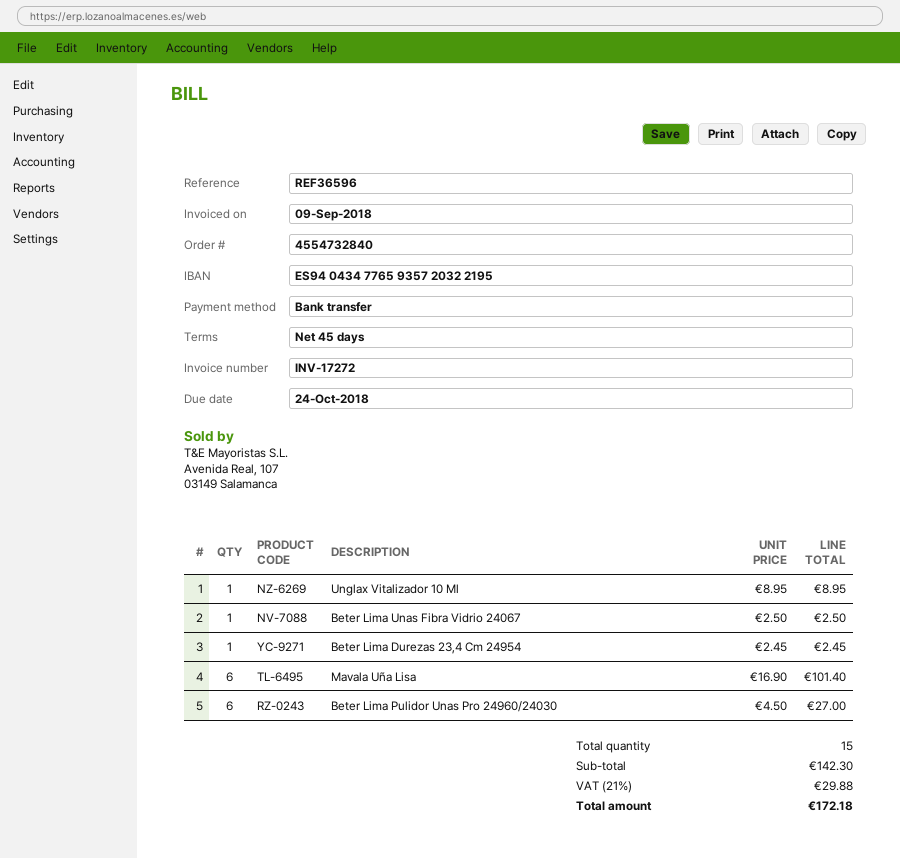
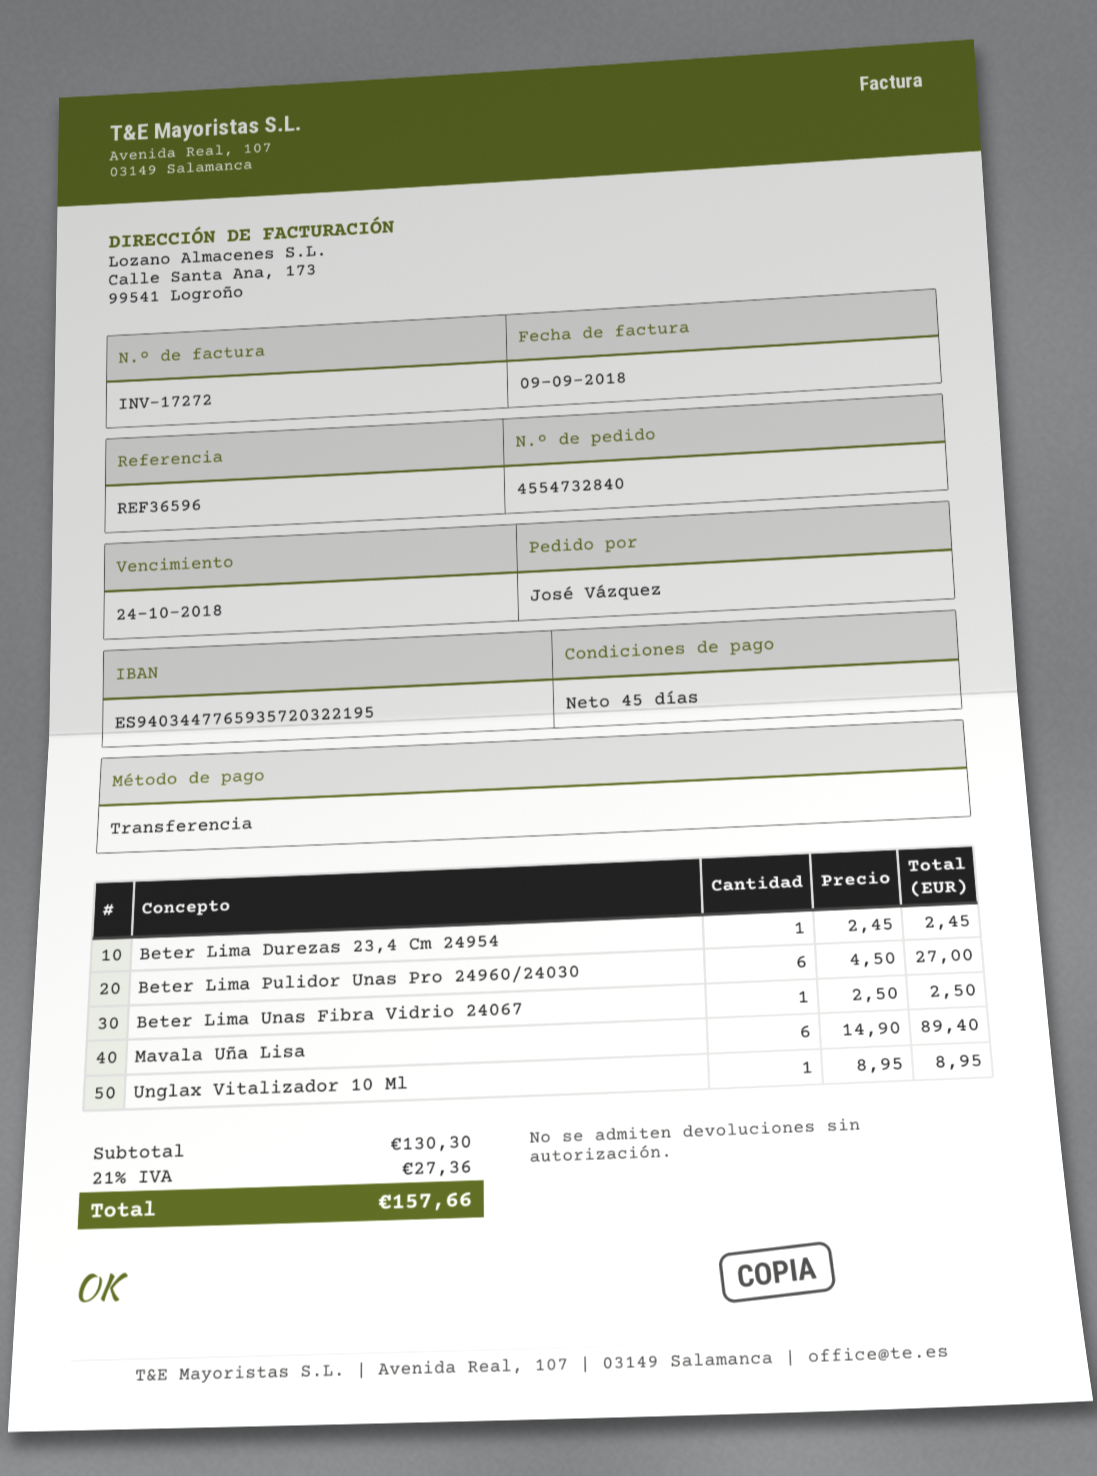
bank account: ES9404347765935720322195 -> ES9403447765935720322195
Mavala Uña Lisa: 6 x 16.90 = 101.40 -> 6 x 14.90 = 89.40
subtotal: 142.30 -> 130.30
tax: 21% = 29.88 -> 21% = 27.36
total: 172.18 -> 157.66

